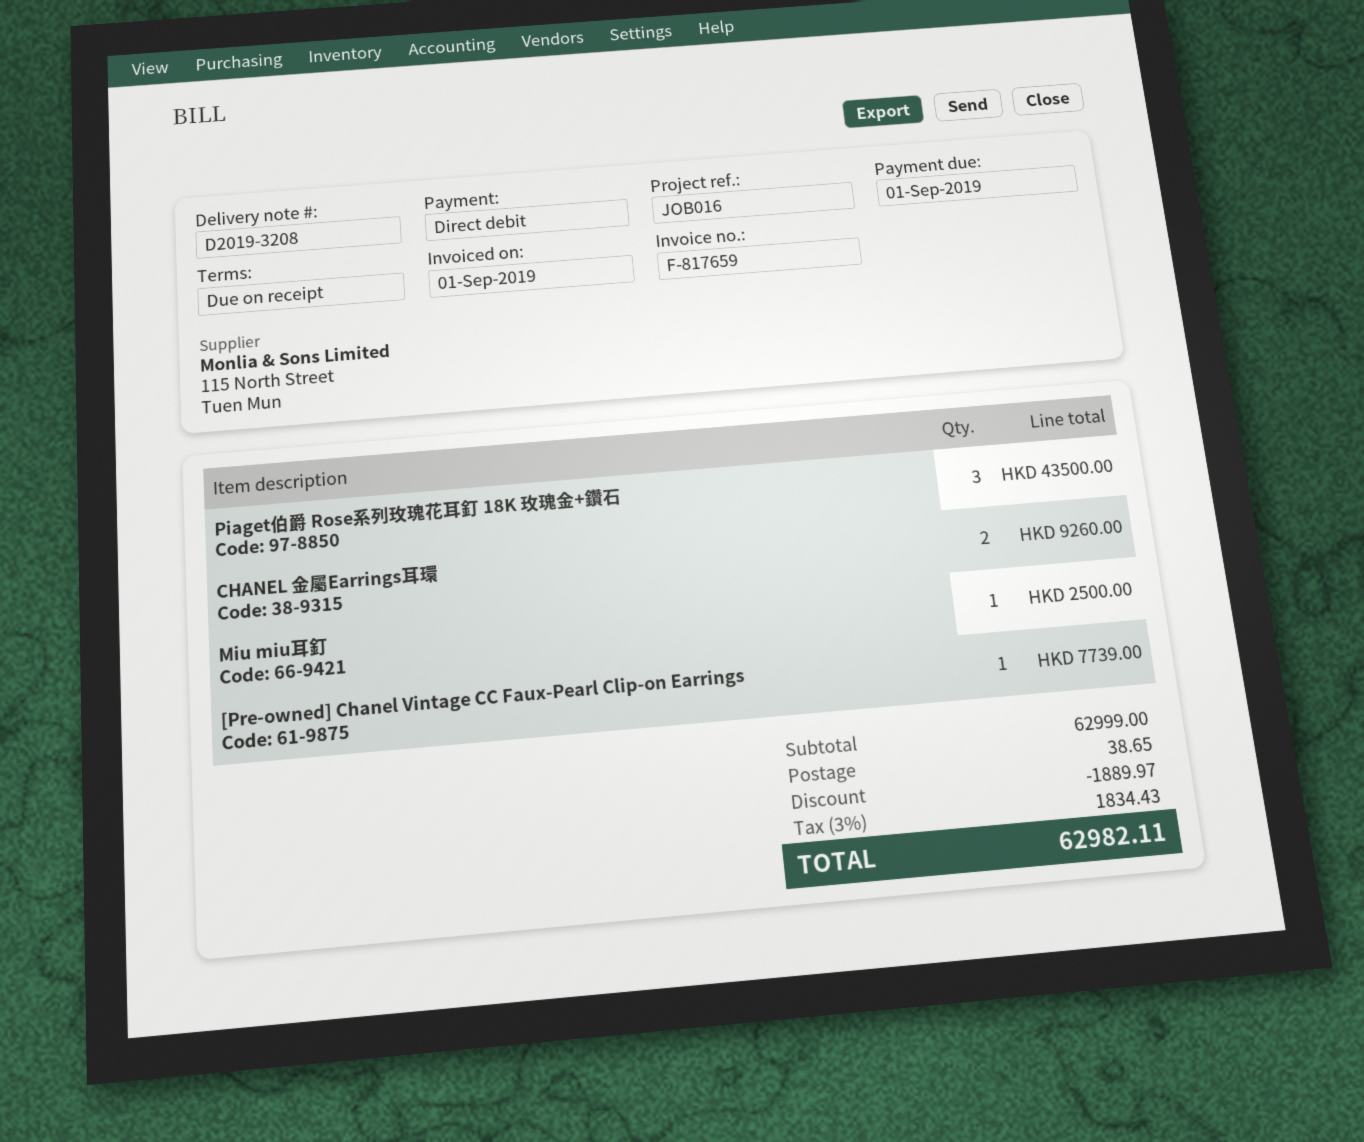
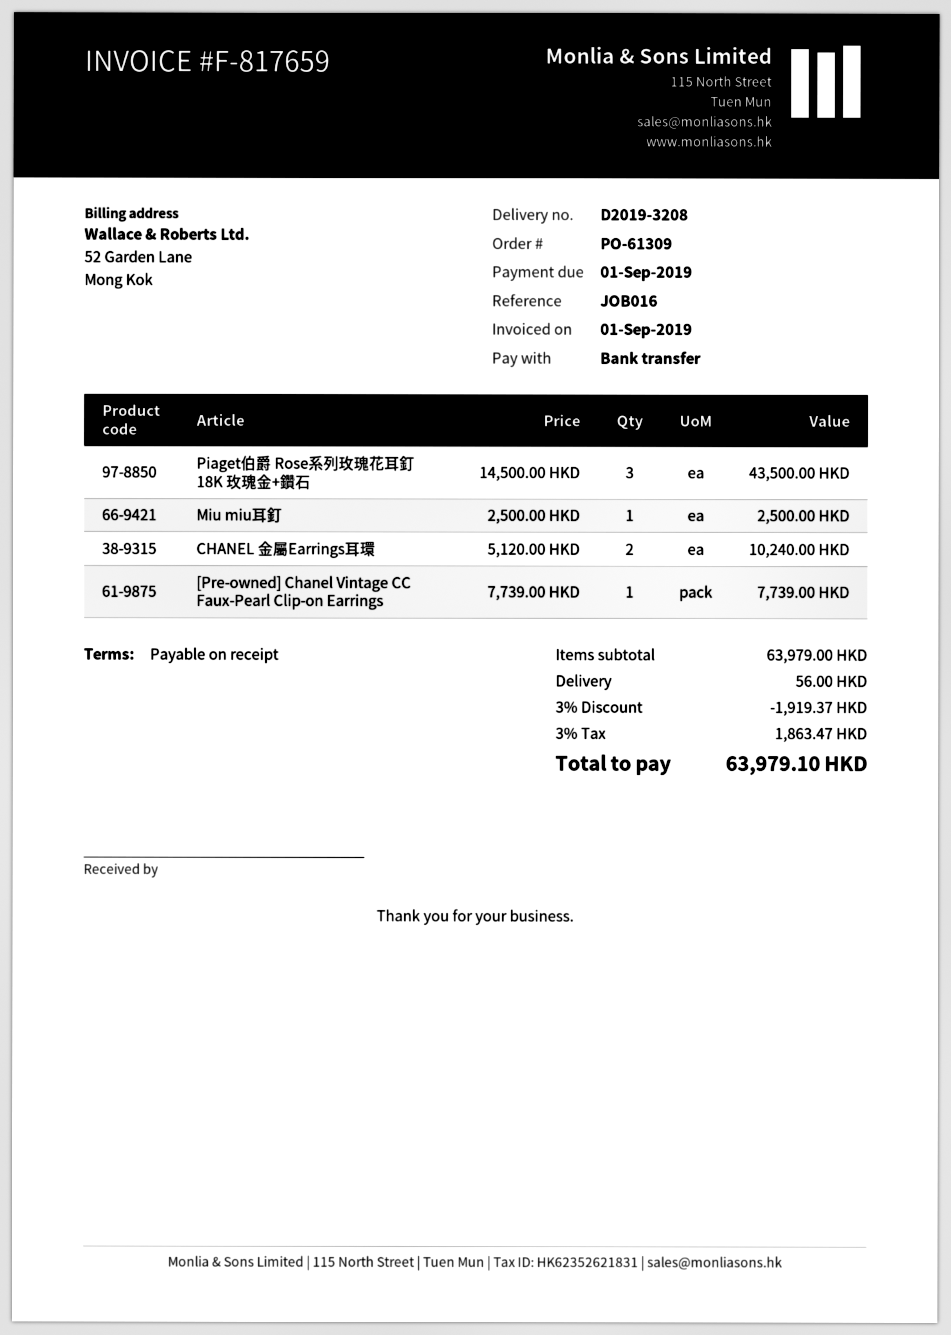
payment method: direct debit -> bank transfer
CHANEL 金屬Earrings耳環: 2 for 9260.00 -> 2 for 10240.00
subtotal: 62999.00 -> 63979.00
discount: 1889.97 -> 1919.37
shipping: 38.65 -> 56.00
tax: 3% = 1834.43 -> 3% = 1863.47
total: 62982.11 -> 63979.10

